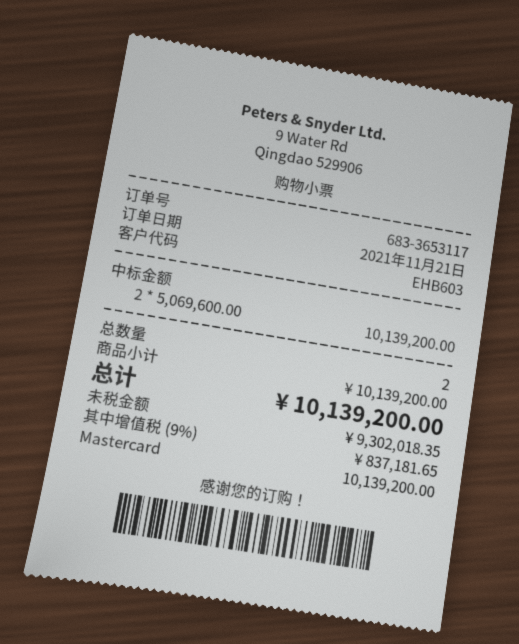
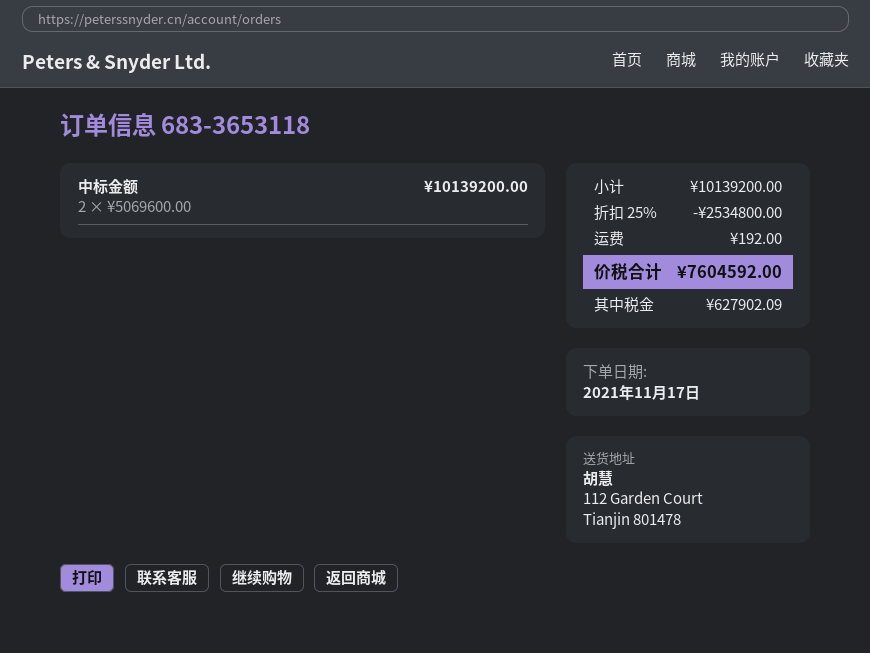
order number: 683-3653117 -> 683-3653118
order date: 2021-11-21 -> 2021-11-17
discount: none -> 25% = 2534800.00
shipping: none -> 192.00
tax: 837181.65 -> 627902.09
total: 10139200.00 -> 7604592.00

